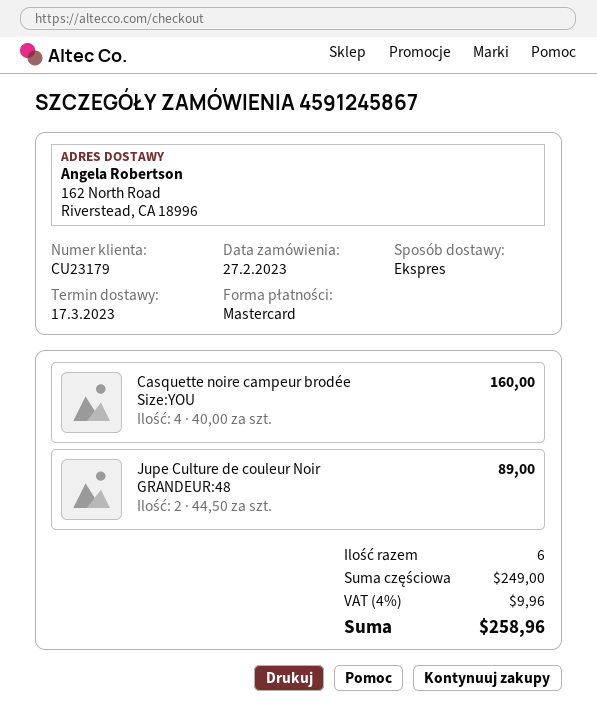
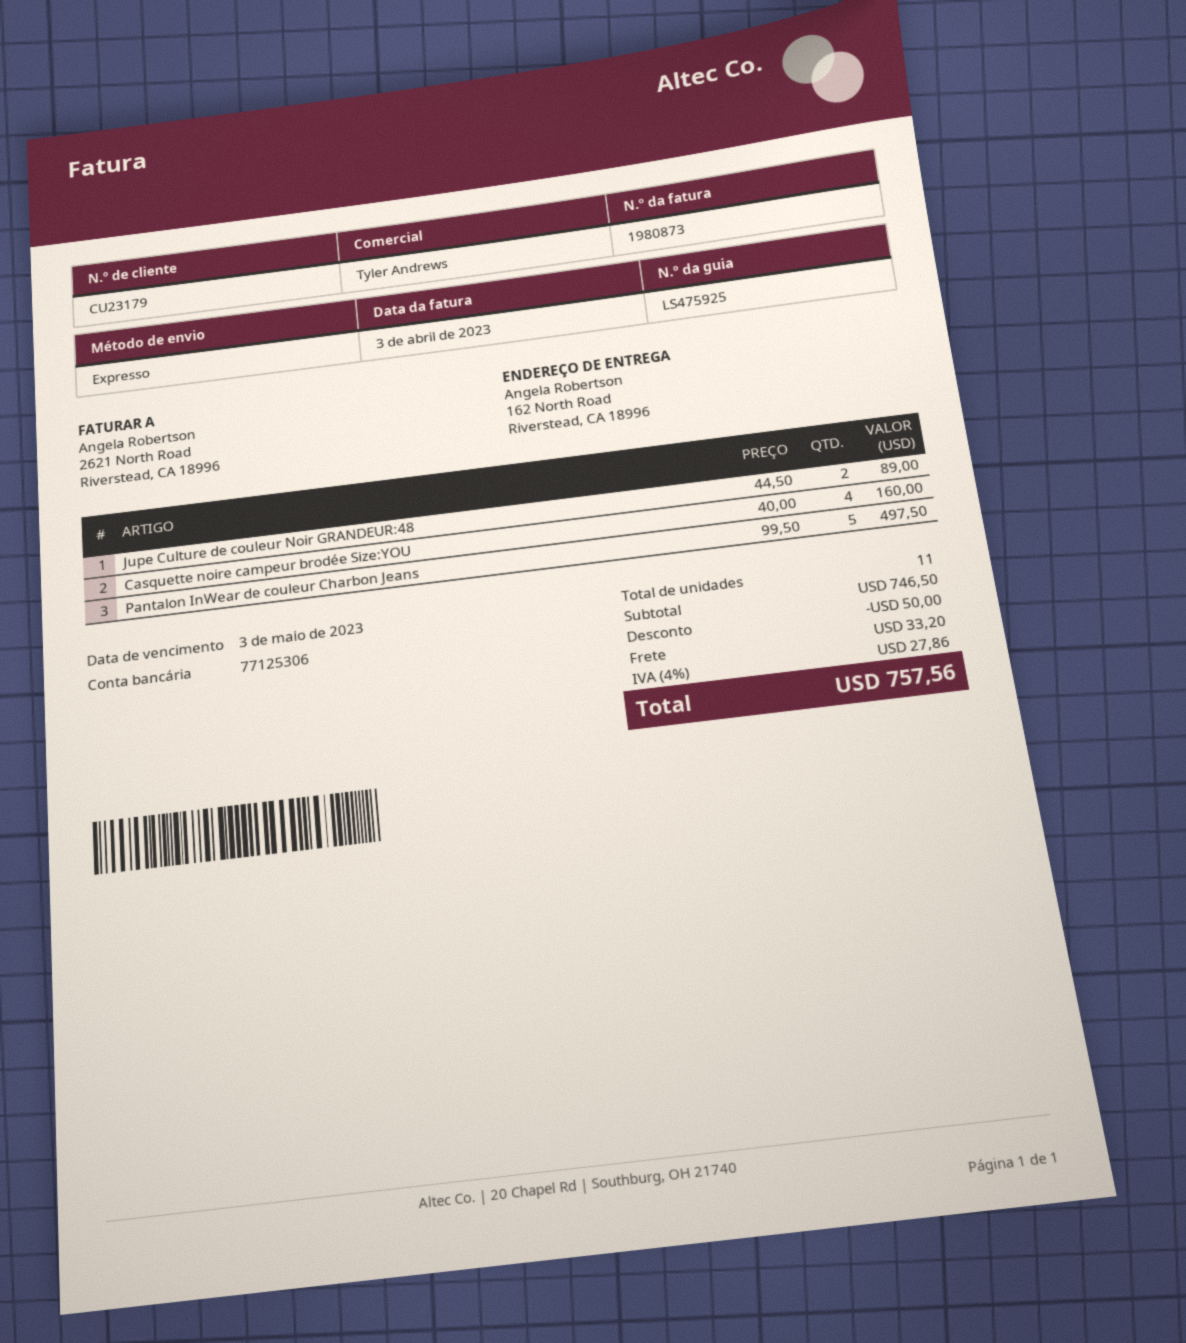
Pantalon InWear de couleur Charbon Jeans: none -> 5 x 99.50 = 497.50
total quantity: 6 -> 11
subtotal: 249.00 -> 746.50
discount: none -> 50.00
shipping: none -> 33.20
tax: 4% = 9.96 -> 4% = 27.86
total: 258.96 -> 757.56

